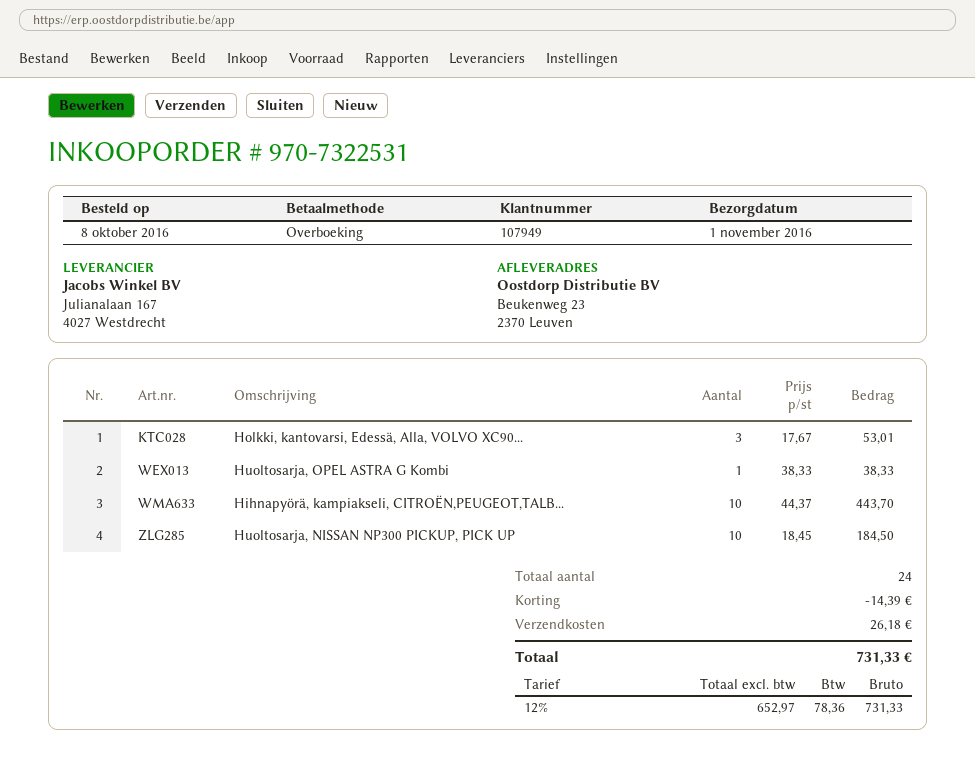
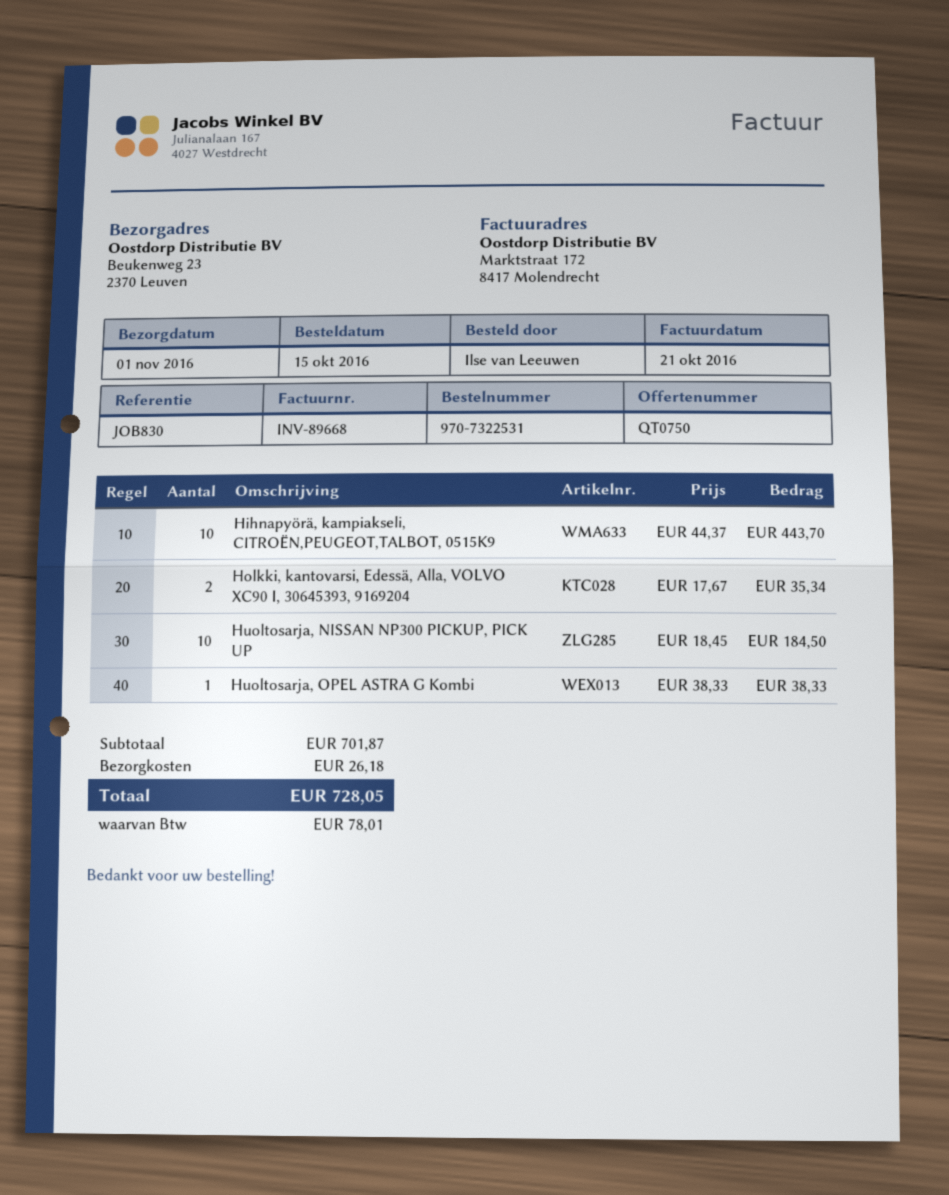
order date: 2016-10-08 -> 2016-10-15
Holkki, kantovarsi, Edessä, Alla, VOLVO XC90...: 3 x 17.67 = 53.01 -> 2 x 17.67 = 35.34
discount: 14.39 -> none
tax: 78.36 -> 78.01
total: 731.33 -> 728.05

